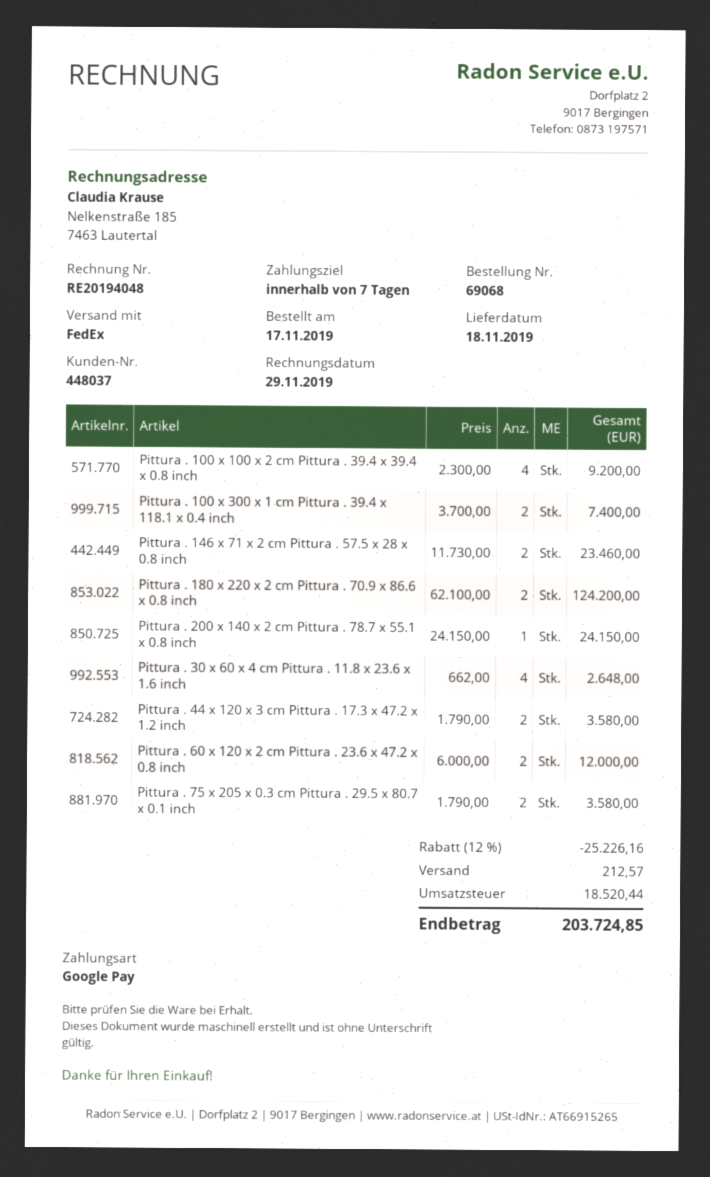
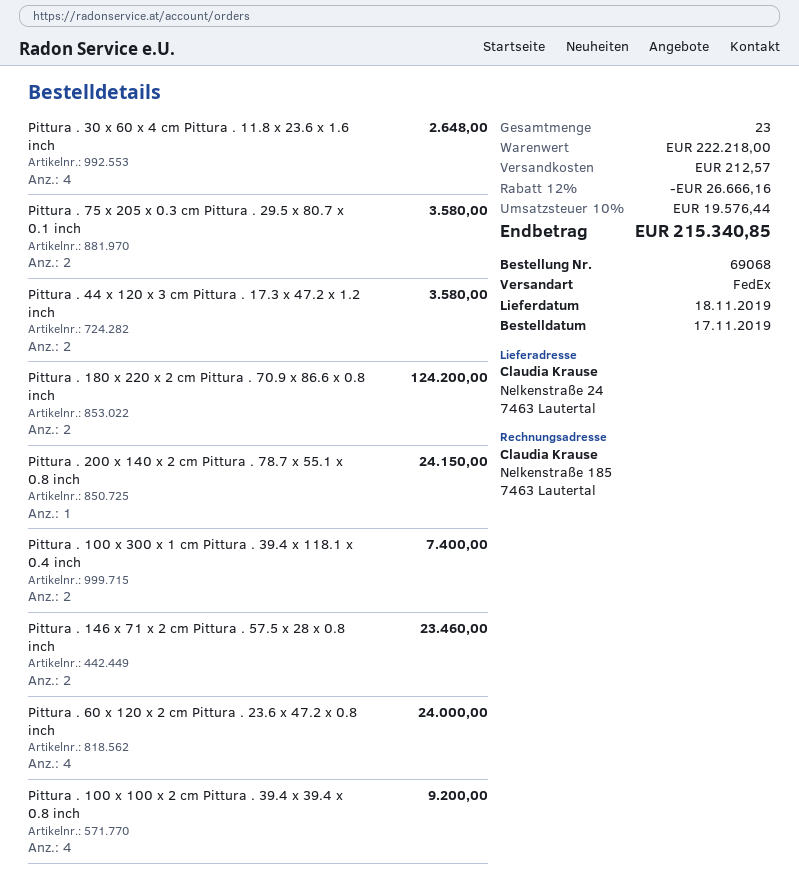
Pittura . 60 x 120 x 2 cm Pittura . 23.6 x 47.2 x 0.8 inch: 2 for 12000.00 -> 4 for 24000.00
discount: 12% = 25226.16 -> 12% = 26666.16
tax: 18520.44 -> 19576.44
total: 203724.85 -> 215340.85

